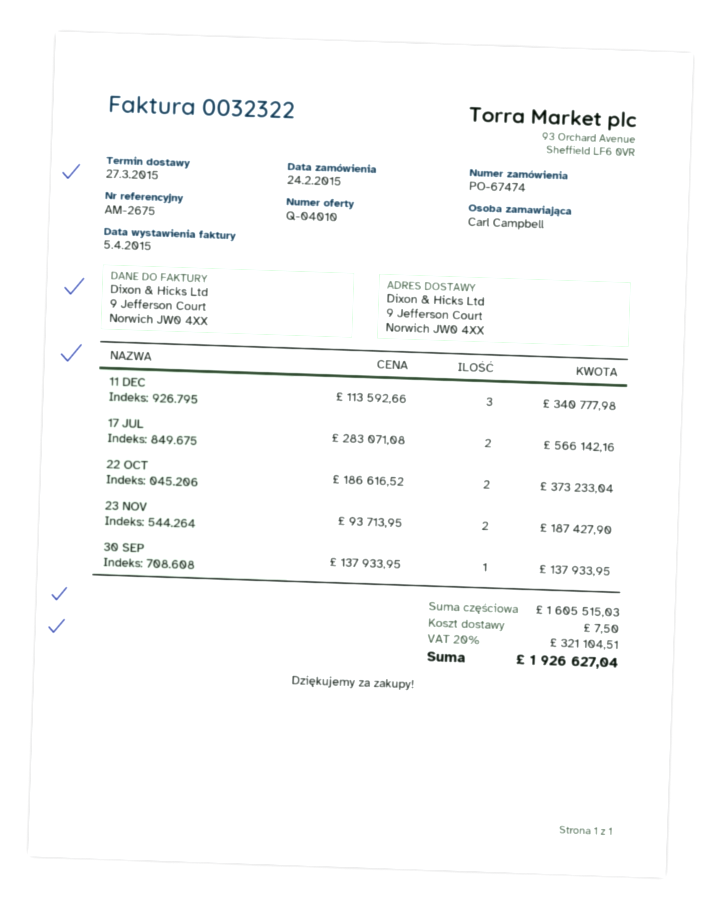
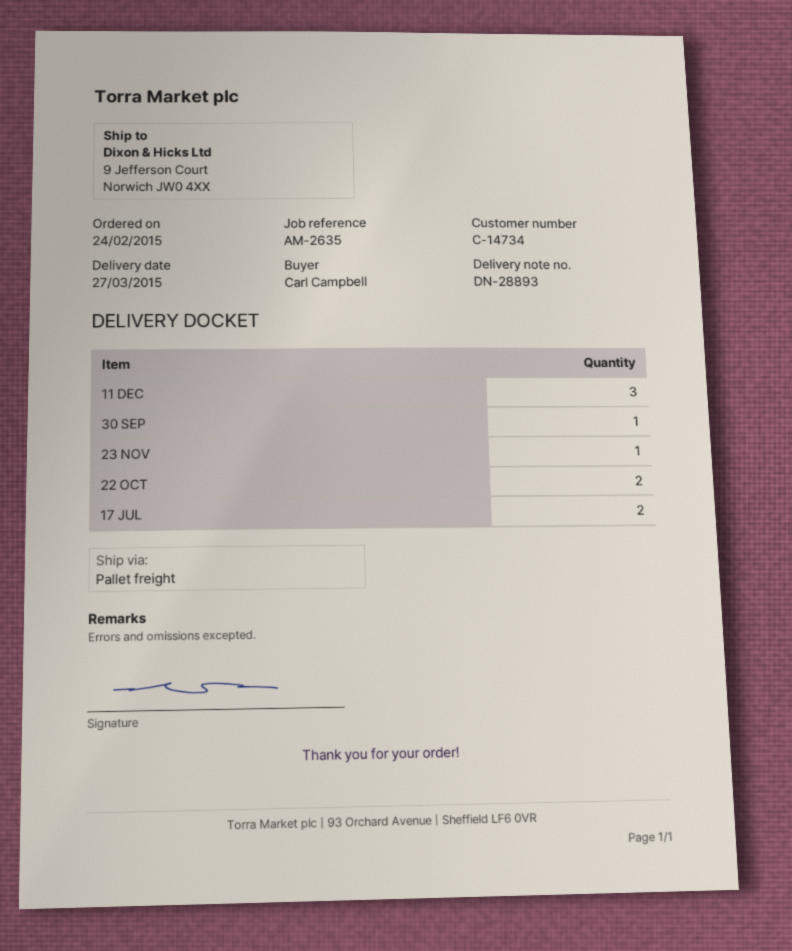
reference: AM-2675 -> AM-2635
23 NOV: 2 -> 1

